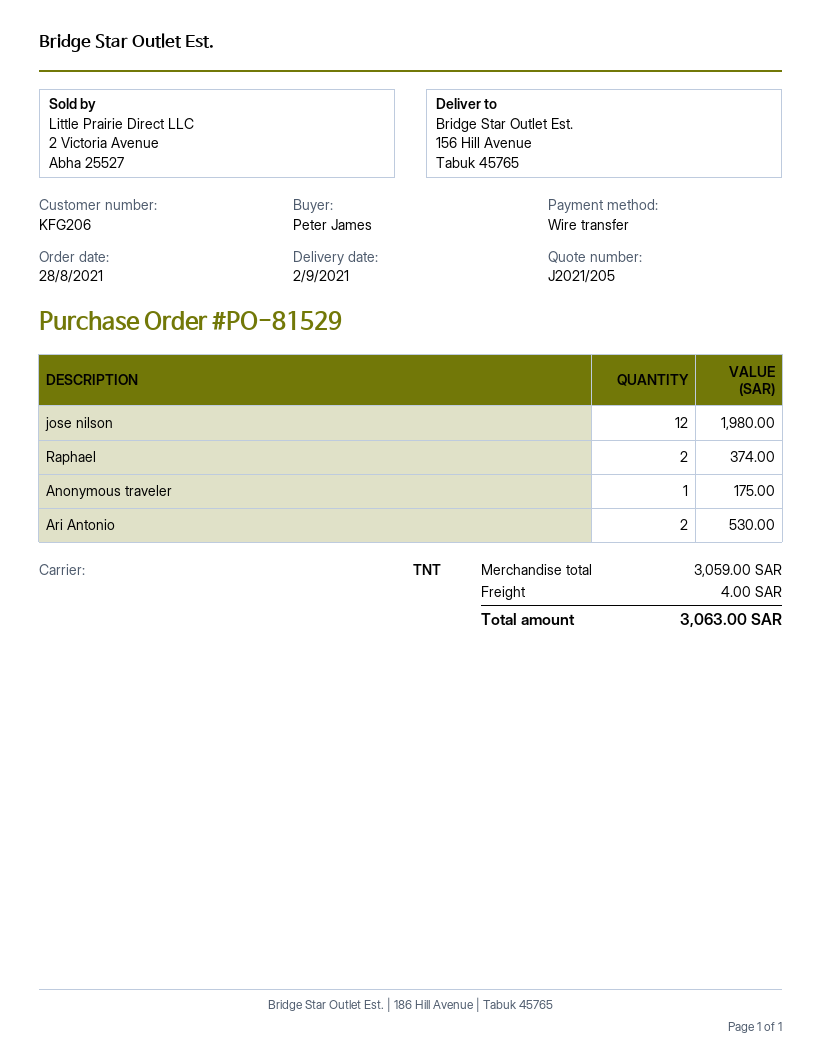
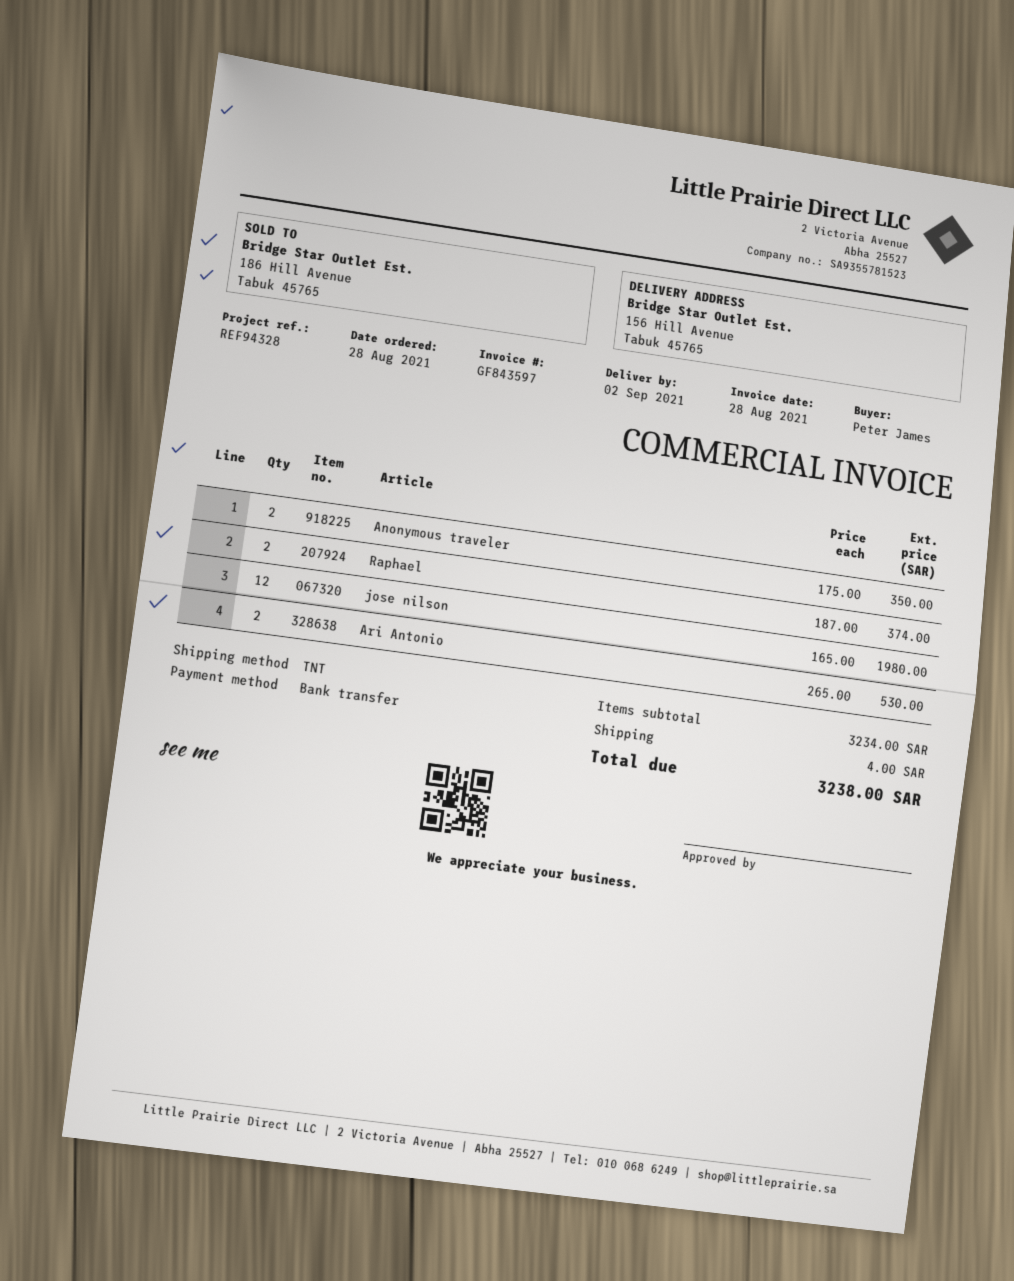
Anonymous traveler: 1 for 175.00 -> 2 for 350.00
subtotal: 3059.00 -> 3234.00
total: 3063.00 -> 3238.00

